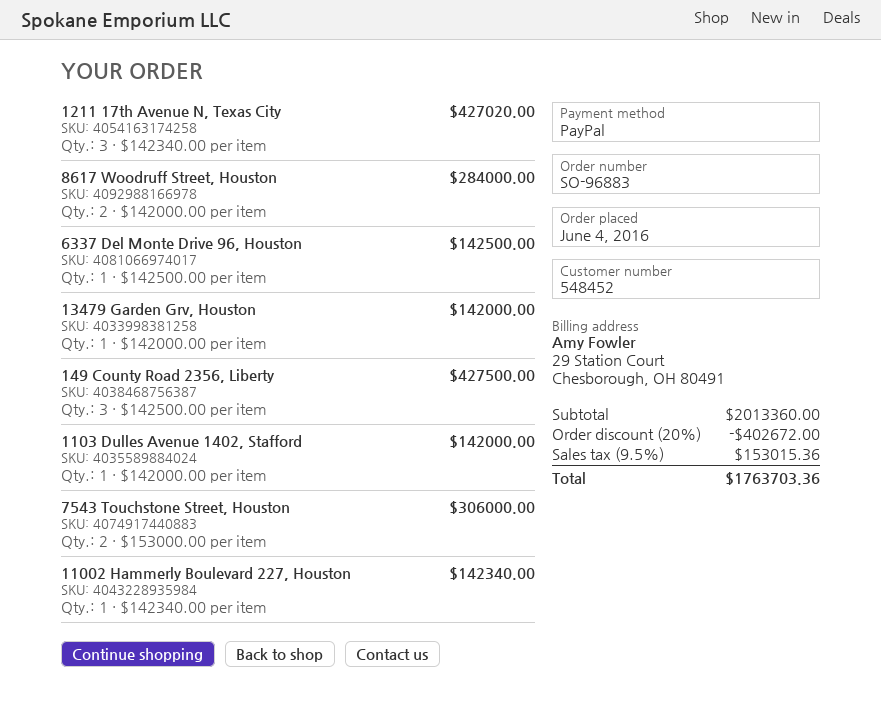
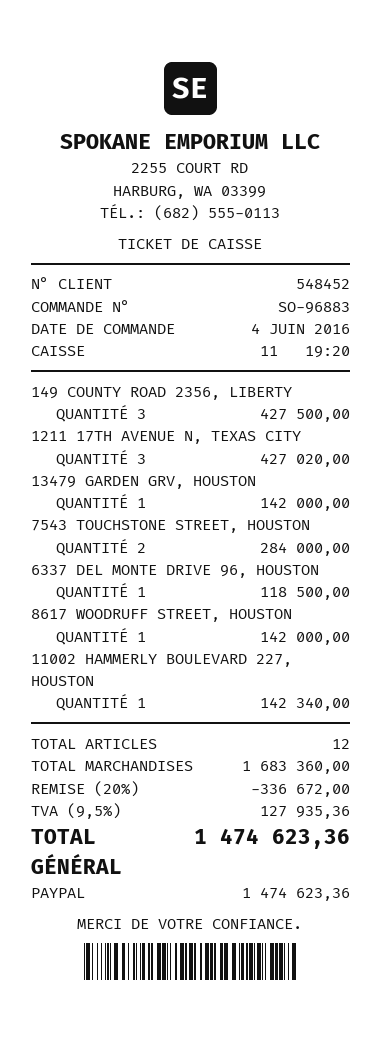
8617 Woodruff Street, Houston: 2 for 284000.00 -> 1 for 142000.00
6337 Del Monte Drive 96, Houston: 1 for 142500.00 -> 1 for 118500.00
1103 Dulles Avenue 1402, Stafford: 1 for 142000.00 -> none
7543 Touchstone Street, Houston: 2 for 306000.00 -> 2 for 284000.00
subtotal: 2013360.00 -> 1683360.00
discount: 20% = 402672.00 -> 20% = 336672.00
tax: 9.5% = 153015.36 -> 9.5% = 127935.36
total: 1763703.36 -> 1474623.36

